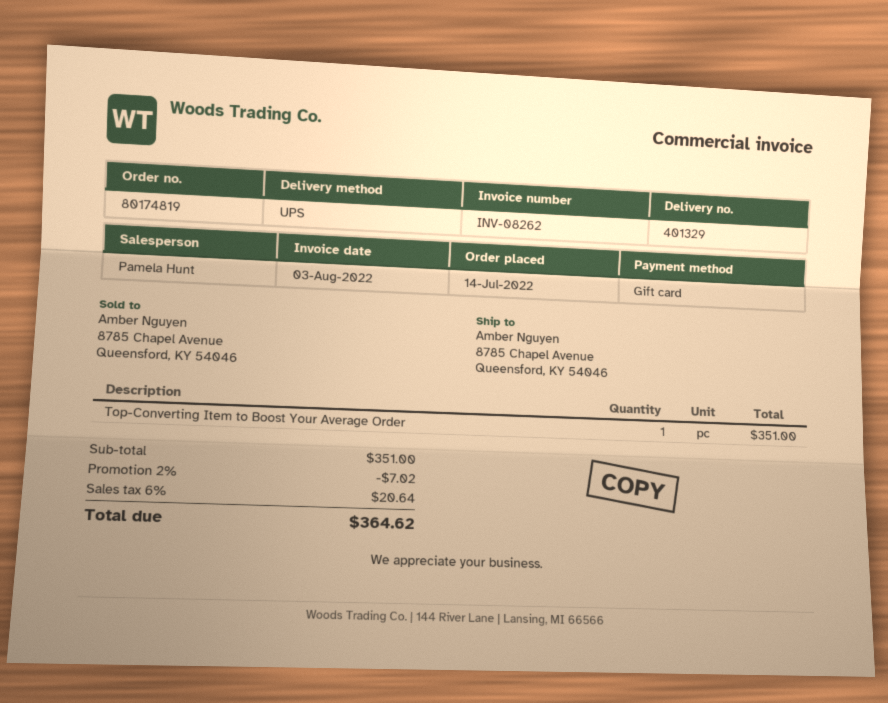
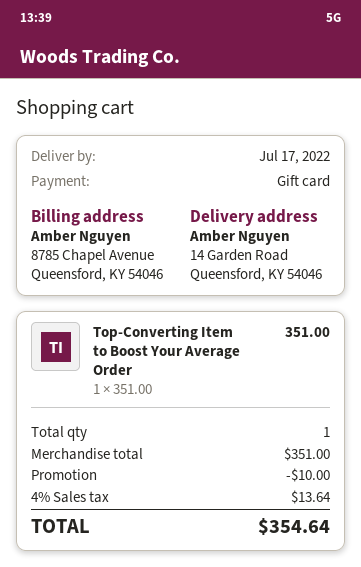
ship to: 8785 Chapel Avenue, Queensford, KY 54046 -> 14 Garden Road, Queensford, KY 54046
discount: 7.02 -> 10.00
tax: 6% = 20.64 -> 4% = 13.64
total: 364.62 -> 354.64

